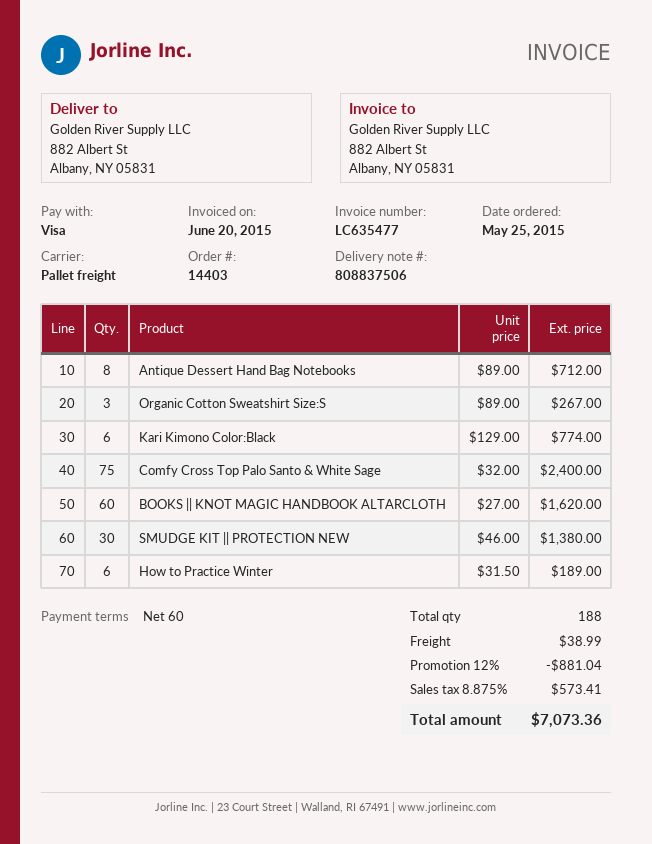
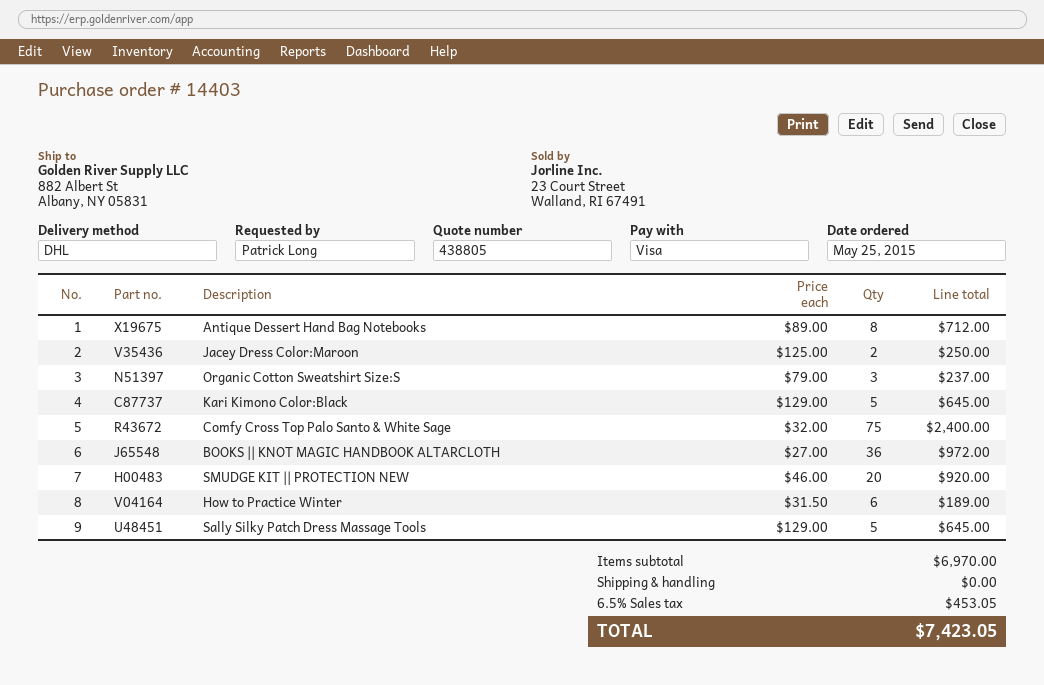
shipping method: pallet freight -> DHL
Organic Cotton Sweatshirt Size:S: 3 x 89.00 = 267.00 -> 3 x 79.00 = 237.00
Kari Kimono Color:Black: 6 x 129.00 = 774.00 -> 5 x 129.00 = 645.00
BOOKS || KNOT MAGIC HANDBOOK ALTARCLOTH: 60 x 27.00 = 1620.00 -> 36 x 27.00 = 972.00
SMUDGE KIT || PROTECTION NEW: 30 x 46.00 = 1380.00 -> 20 x 46.00 = 920.00
Jacey Dress Color:Maroon: none -> 2 x 125.00 = 250.00
Sally Silky Patch Dress Massage Tools: none -> 5 x 129.00 = 645.00
discount: 12% = 881.04 -> none
shipping: 38.99 -> 0.00
tax: 8.875% = 573.41 -> 6.5% = 453.05
total: 7073.36 -> 7423.05

